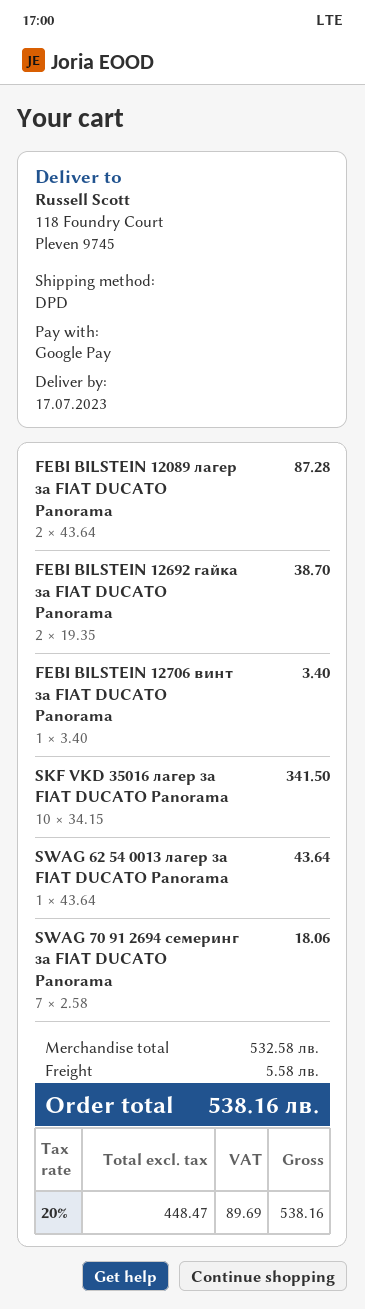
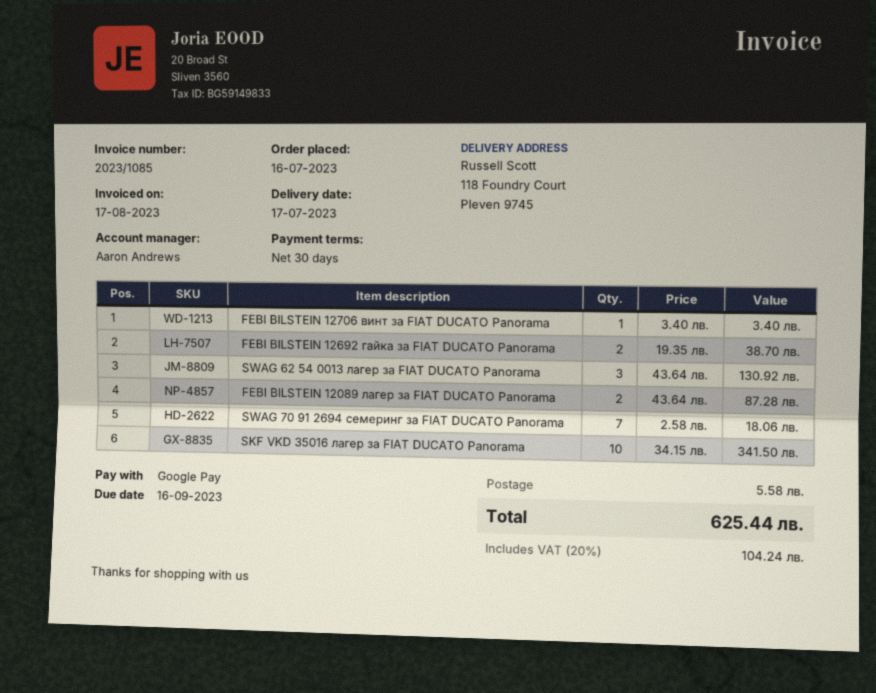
SWAG 62 54 0013 лагер за FIAT DUCATO Panorama: 1 x 43.64 = 43.64 -> 3 x 43.64 = 130.92
tax: 20% = 89.69 -> 20% = 104.24
total: 538.16 -> 625.44

